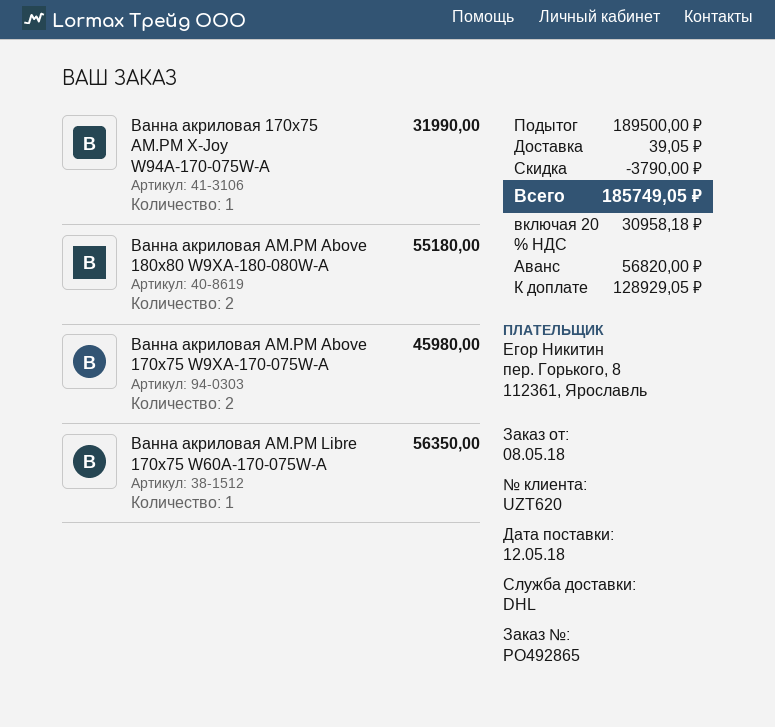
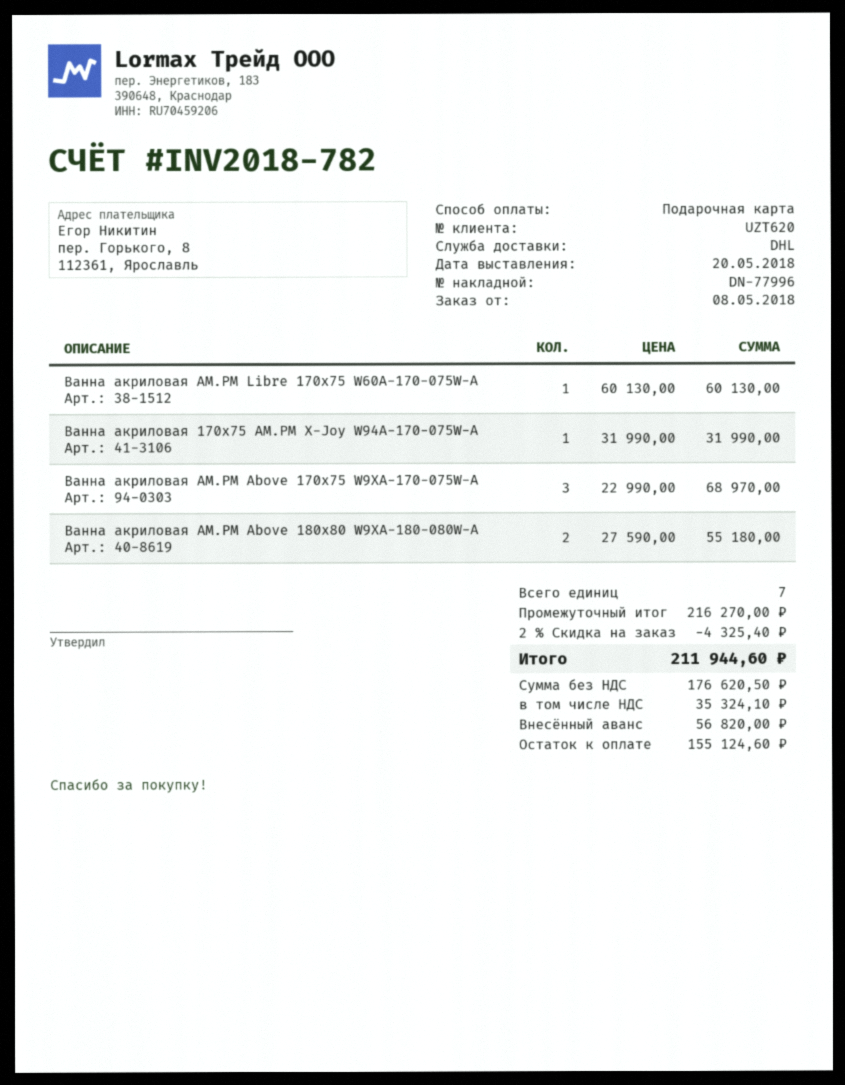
Ванна акриловая AM.PM Above 170x75 W9XA-170-075W-A: 2 for 45980.00 -> 3 for 68970.00
Ванна акриловая AM.PM Libre 170x75 W60A-170-075W-A: 1 for 56350.00 -> 1 for 60130.00
subtotal: 189500.00 -> 216270.00
discount: 3790.00 -> 4325.40
shipping: 39.05 -> none
tax: 30958.18 -> 35324.10
total: 185749.05 -> 211944.60
balance: 128929.05 -> 155124.60

